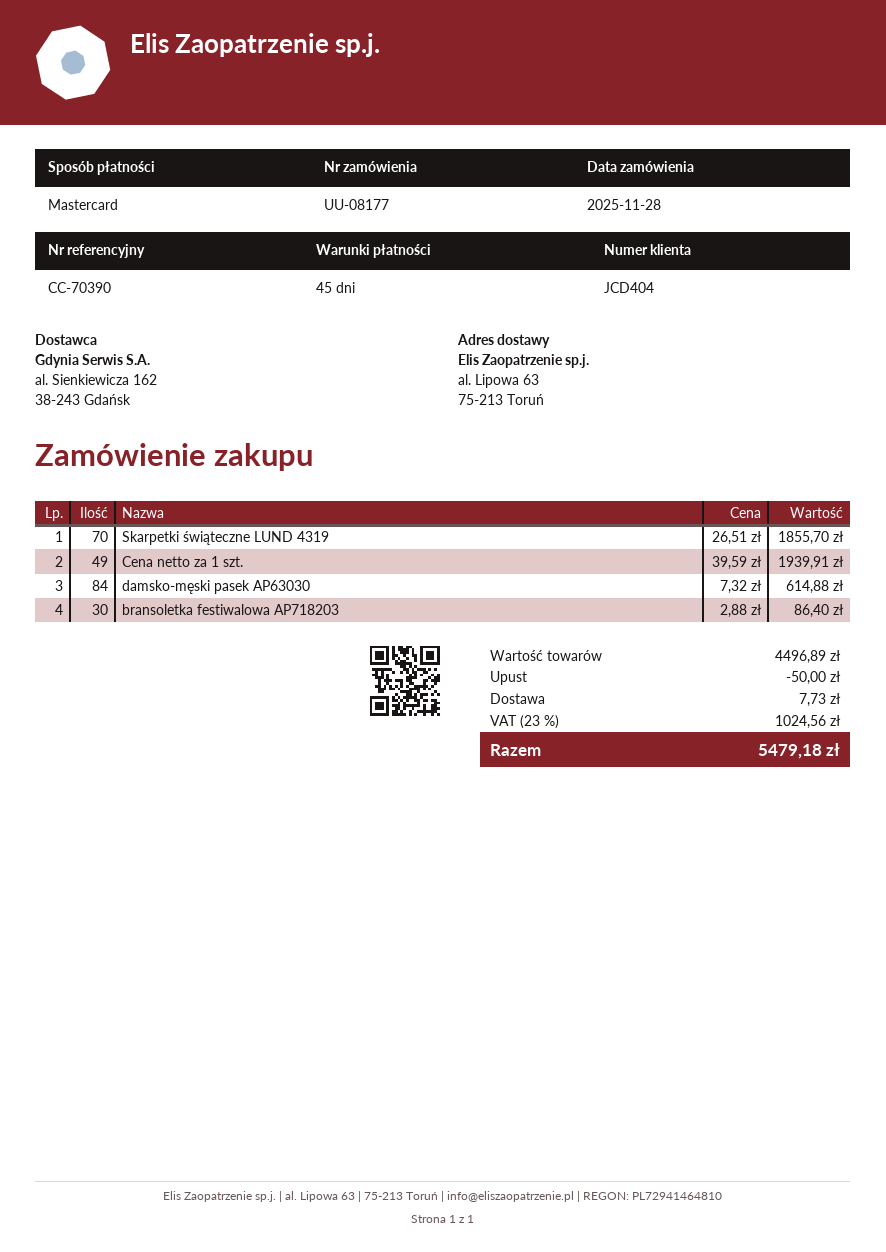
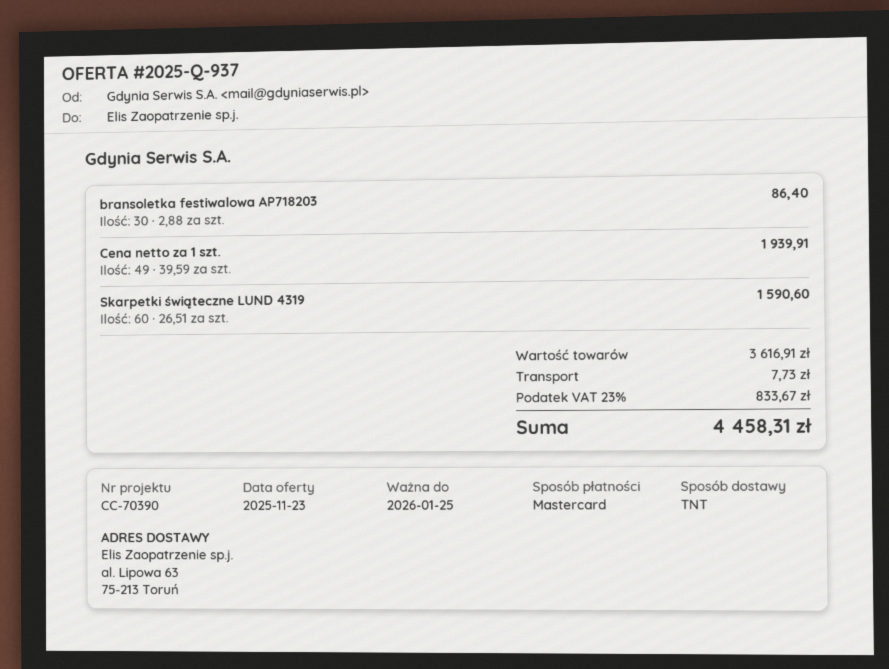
Skarpetki świąteczne LUND 4319: 70 x 26.51 = 1855.70 -> 60 x 26.51 = 1590.60
damsko-męski pasek AP63030: 84 x 7.32 = 614.88 -> none
subtotal: 4496.89 -> 3616.91
discount: 50.00 -> none
tax: 23% = 1024.56 -> 23% = 833.67
total: 5479.18 -> 4458.31

